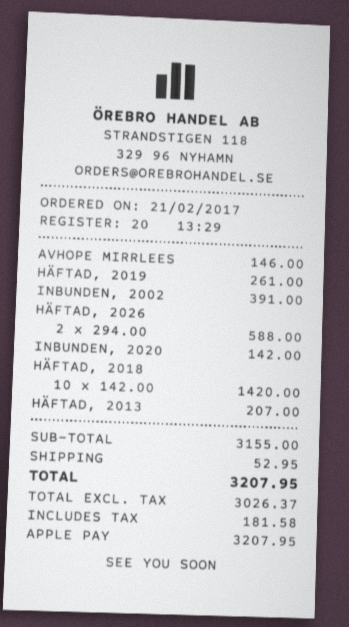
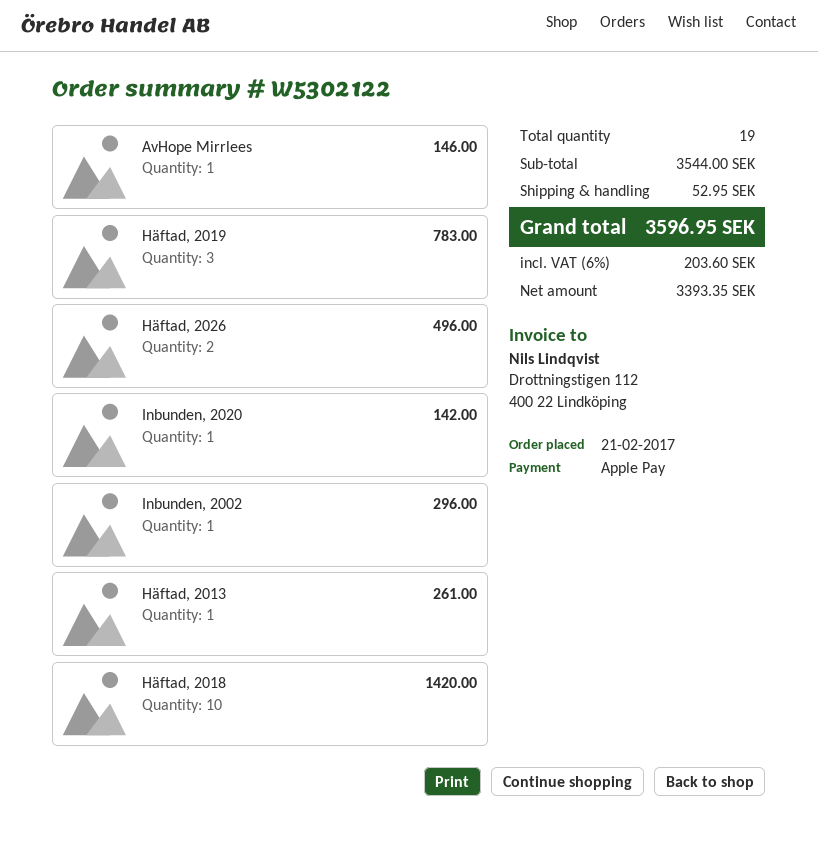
HÄFTAD, 2019: 1 for 261.00 -> 3 for 783.00
INBUNDEN, 2002: 1 for 391.00 -> 1 for 296.00
HÄFTAD, 2026: 2 for 588.00 -> 2 for 496.00
HÄFTAD, 2013: 1 for 207.00 -> 1 for 261.00
subtotal: 3155.00 -> 3544.00
net: 3026.37 -> 3393.35
tax: 181.58 -> 203.60
total: 3207.95 -> 3596.95

